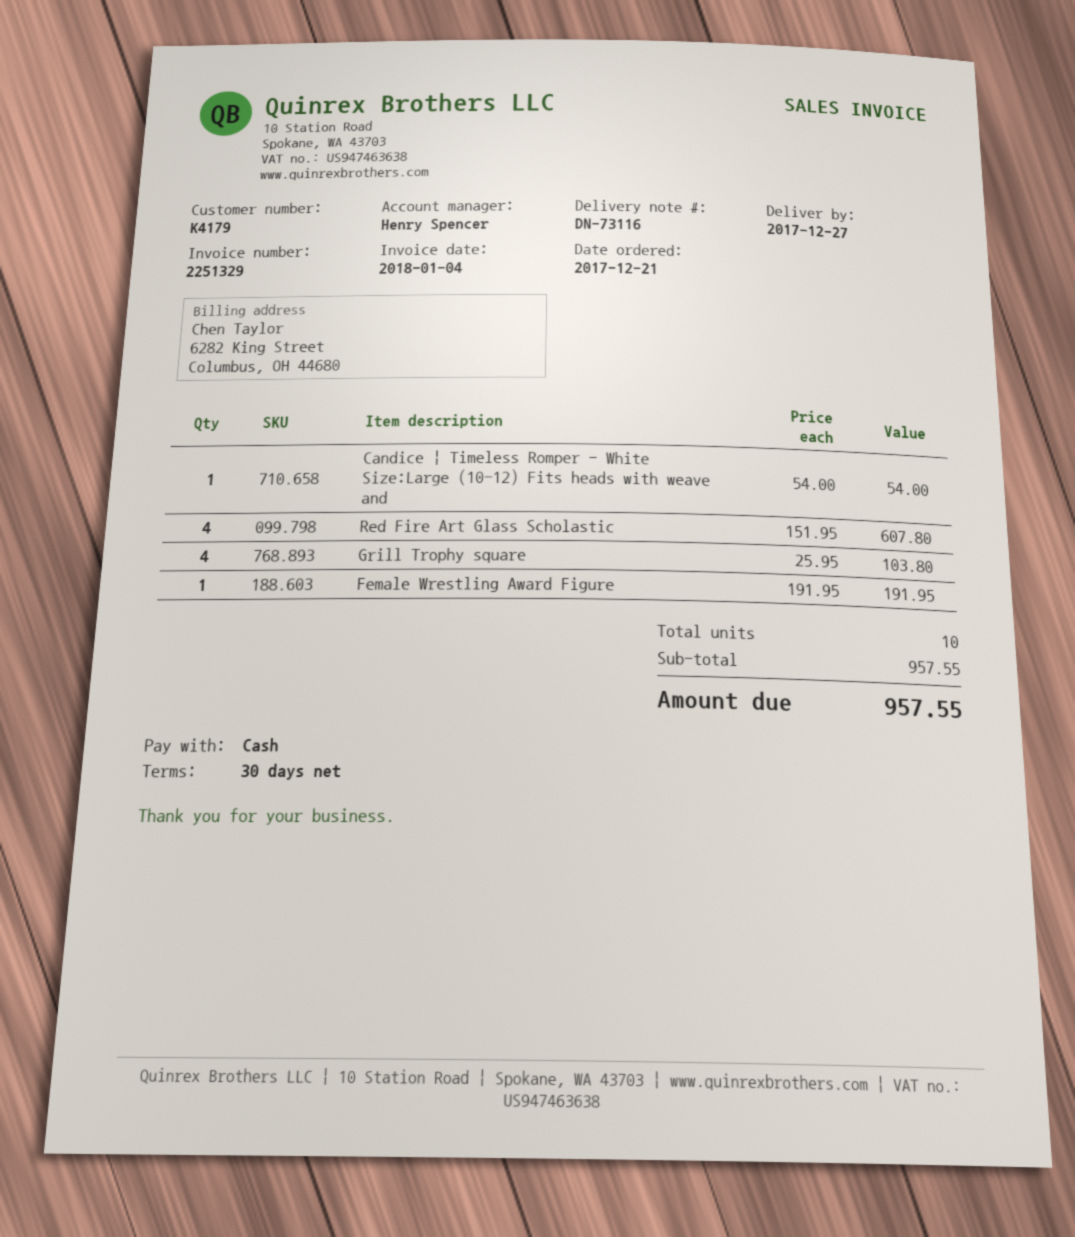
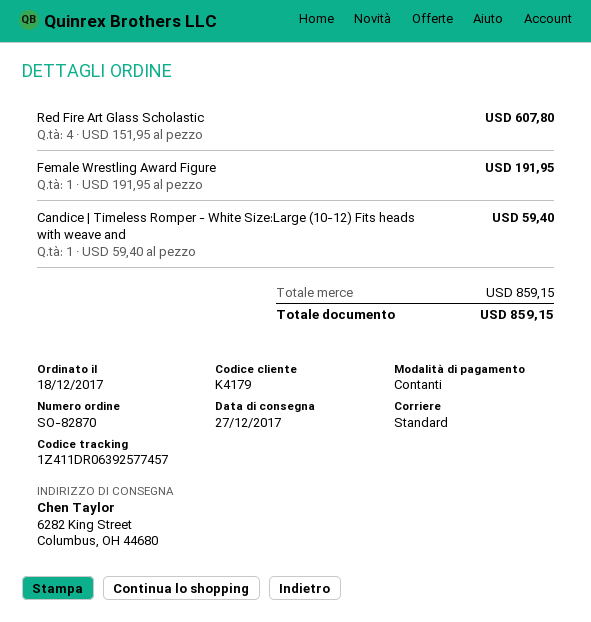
order date: 2017-12-21 -> 2017-12-18
Candice | Timeless Romper - White Size:Large (10-12) Fits heads with weave and: 1 x 54.00 = 54.00 -> 1 x 59.40 = 59.40
Grill Trophy square: 4 x 25.95 = 103.80 -> none
subtotal: 957.55 -> 859.15
total: 957.55 -> 859.15

